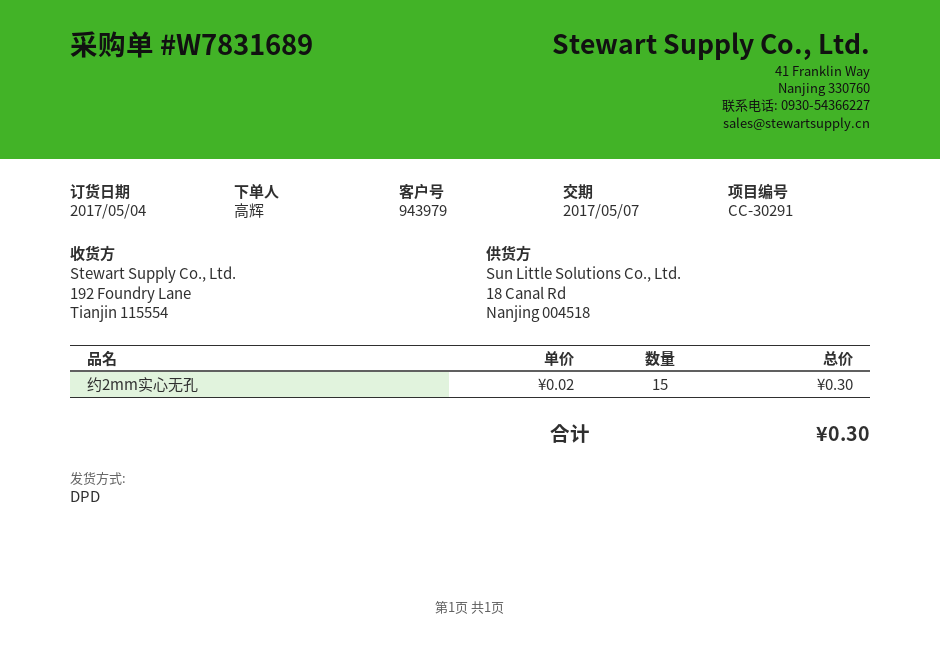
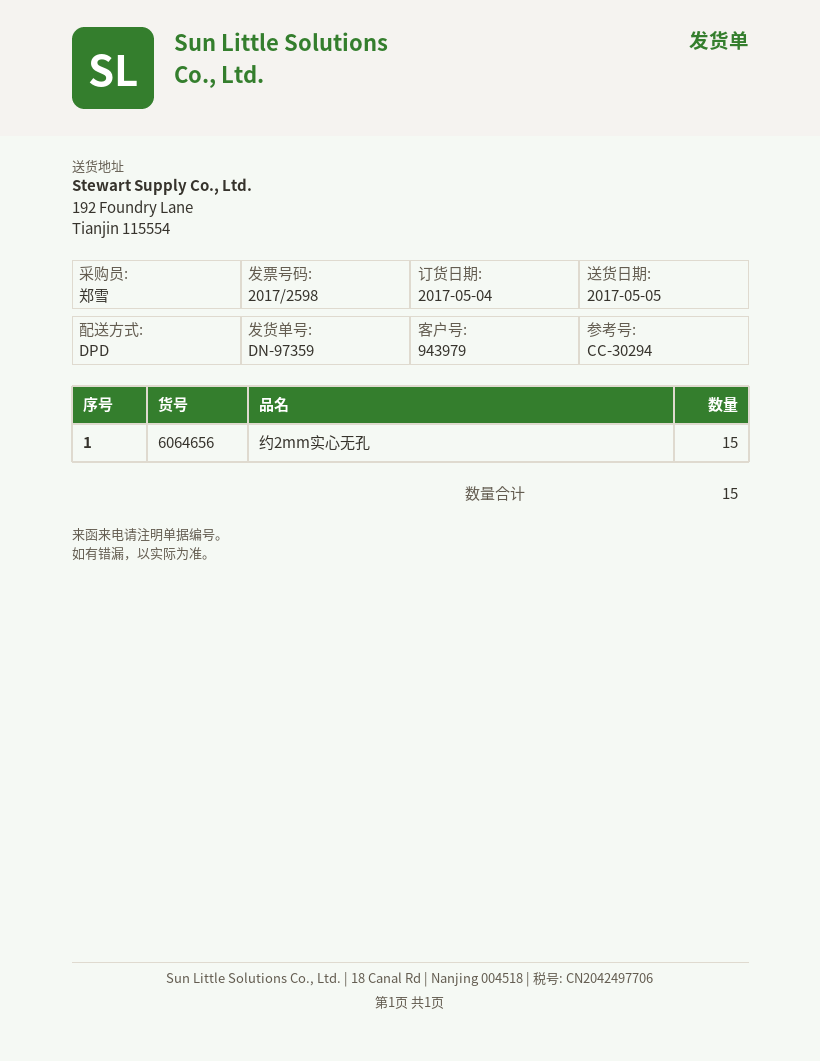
delivery date: 2017-05-07 -> 2017-05-05
reference: CC-30291 -> CC-30294
ordered by: 高辉 -> 郑雪

